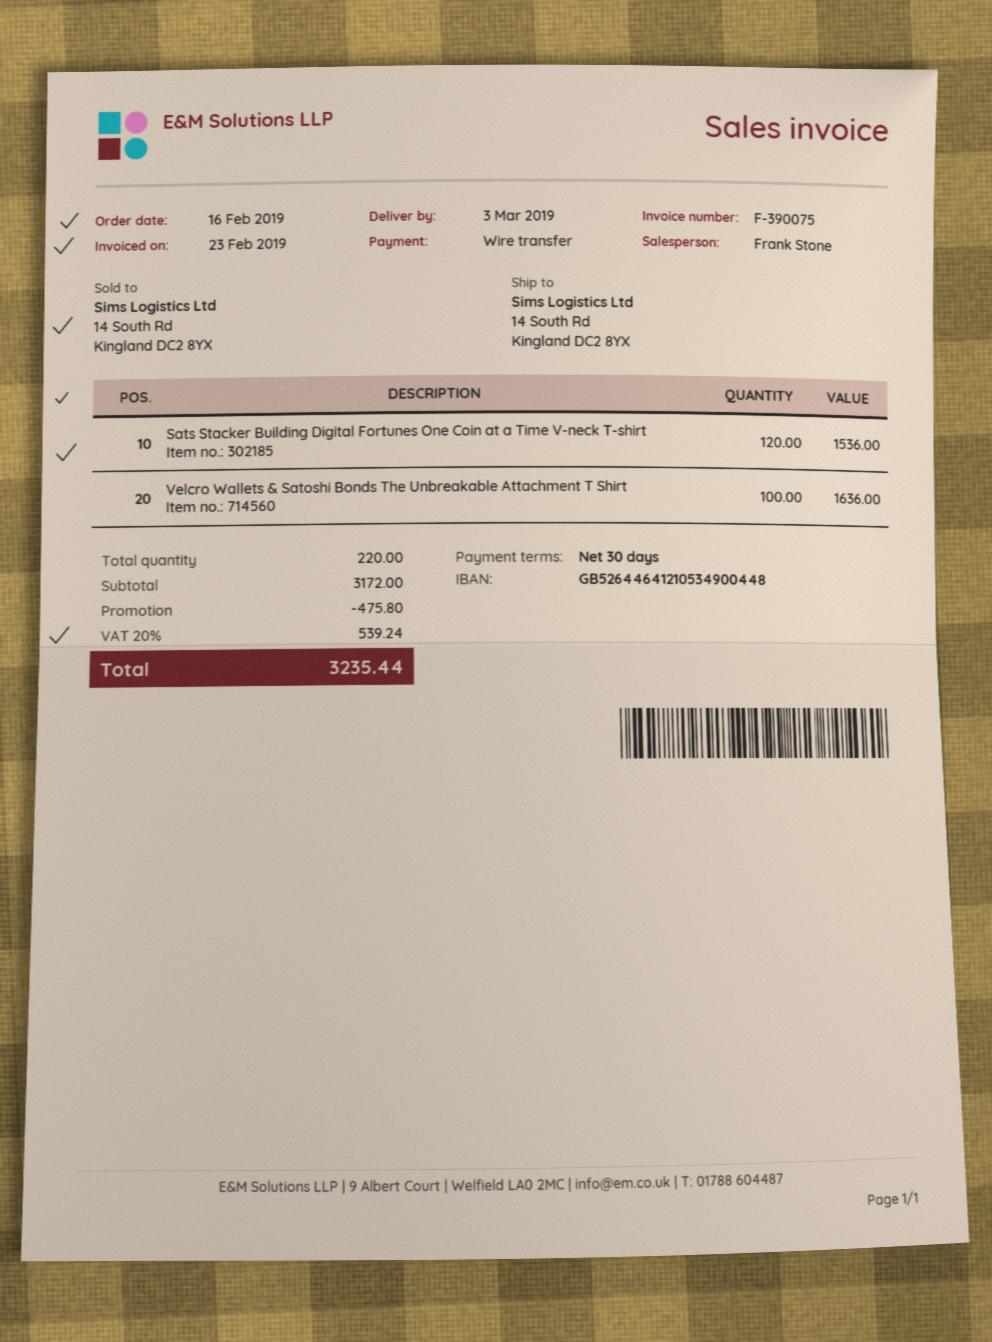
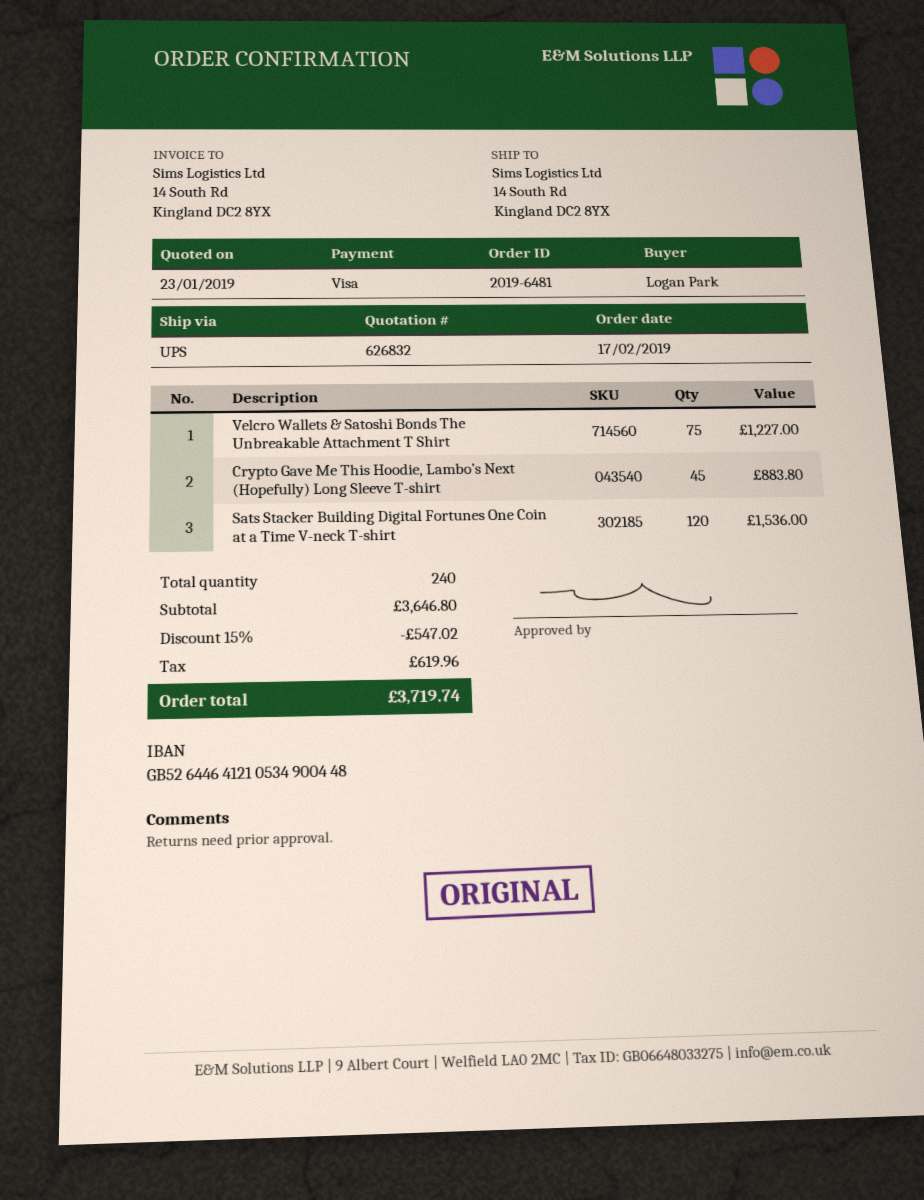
order date: 2019-02-16 -> 2019-02-17
payment method: bank transfer -> Visa
Velcro Wallets & Satoshi Bonds The Unbreakable Attachment T Shirt: 100 for 1636.00 -> 75 for 1227.00
Crypto Gave Me This Hoodie, Lambo’s Next (Hopefully) Long Sleeve T-shirt: none -> 45 for 883.80
total quantity: 220 -> 240
subtotal: 3172.00 -> 3646.80
discount: 475.80 -> 547.02
tax: 539.24 -> 619.96
total: 3235.44 -> 3719.74

